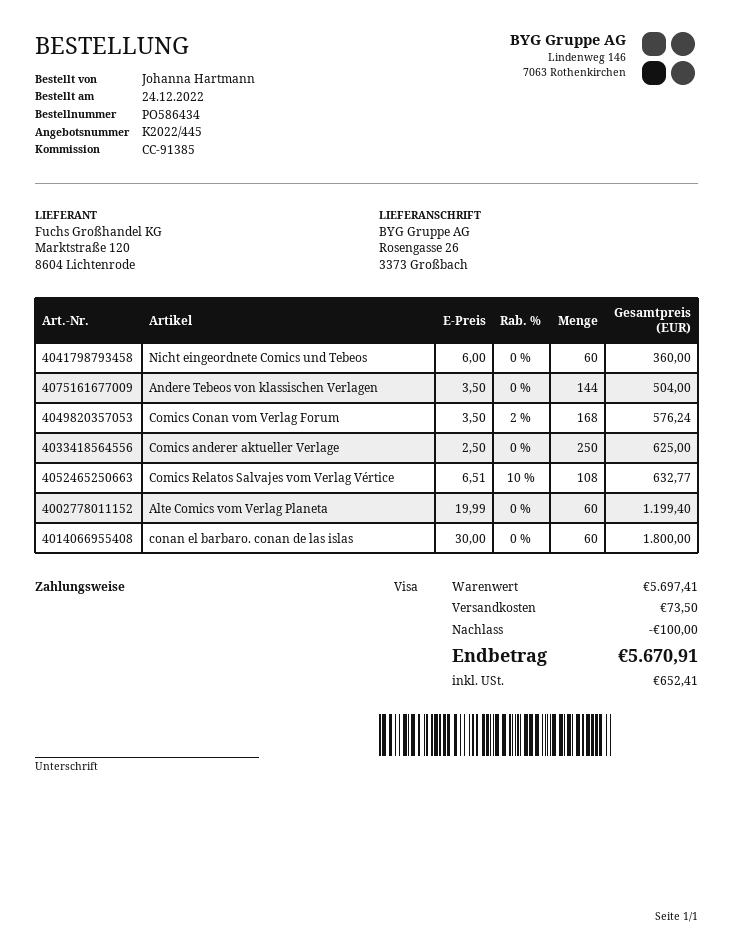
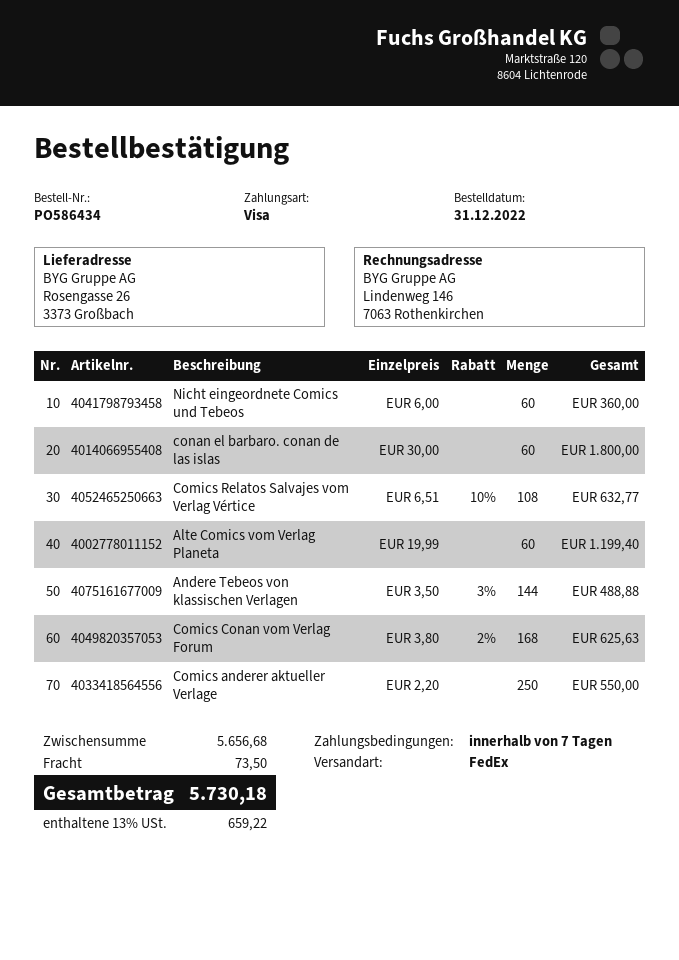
order date: 2022-12-24 -> 2022-12-31
Andere Tebeos von klassischen Verlagen: 144 x 3.50 = 504.00 -> 144 x 3.50 - 3% = 488.88
Comics Conan vom Verlag Forum: 168 x 3.50 - 2% = 576.24 -> 168 x 3.80 - 2% = 625.63
Comics anderer aktueller Verlage: 250 x 2.50 = 625.00 -> 250 x 2.20 = 550.00
subtotal: 5697.41 -> 5656.68
discount: 100.00 -> none
tax: 652.41 -> 659.22
total: 5670.91 -> 5730.18

